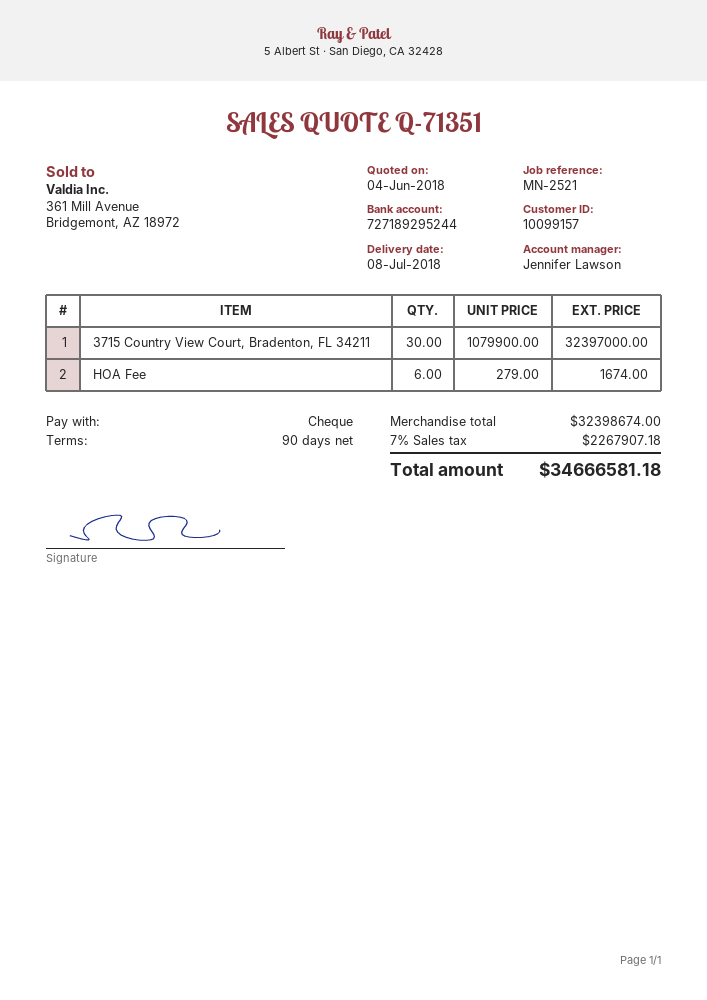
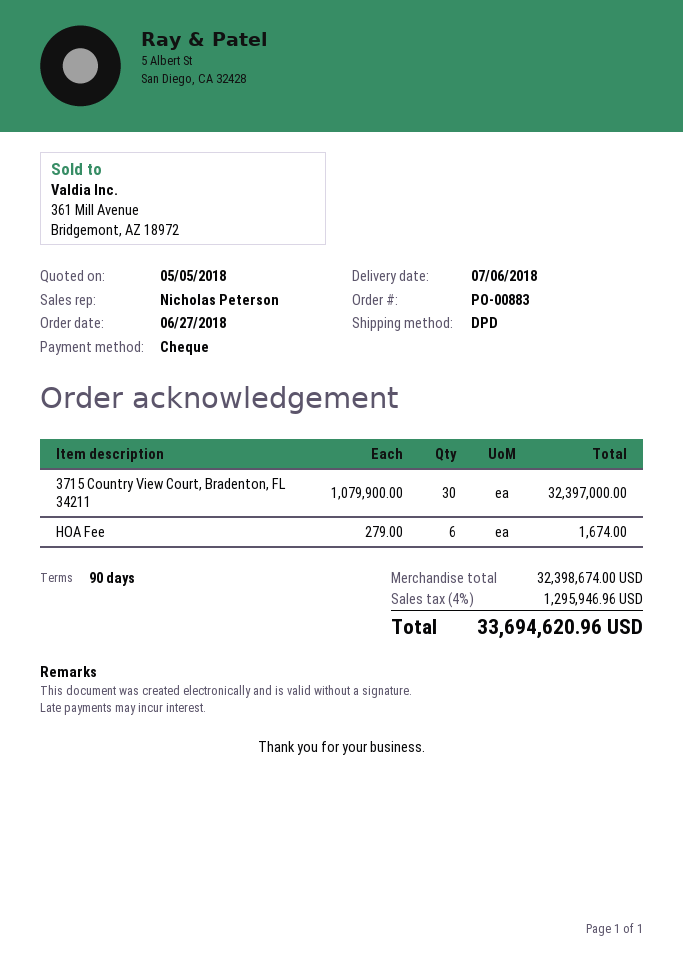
quote date: 2018-06-04 -> 2018-05-05
delivery date: 2018-07-08 -> 2018-07-06
sales rep: Jennifer Lawson -> Nicholas Peterson
tax: 7% = 2267907.18 -> 4% = 1295946.96
total: 34666581.18 -> 33694620.96

